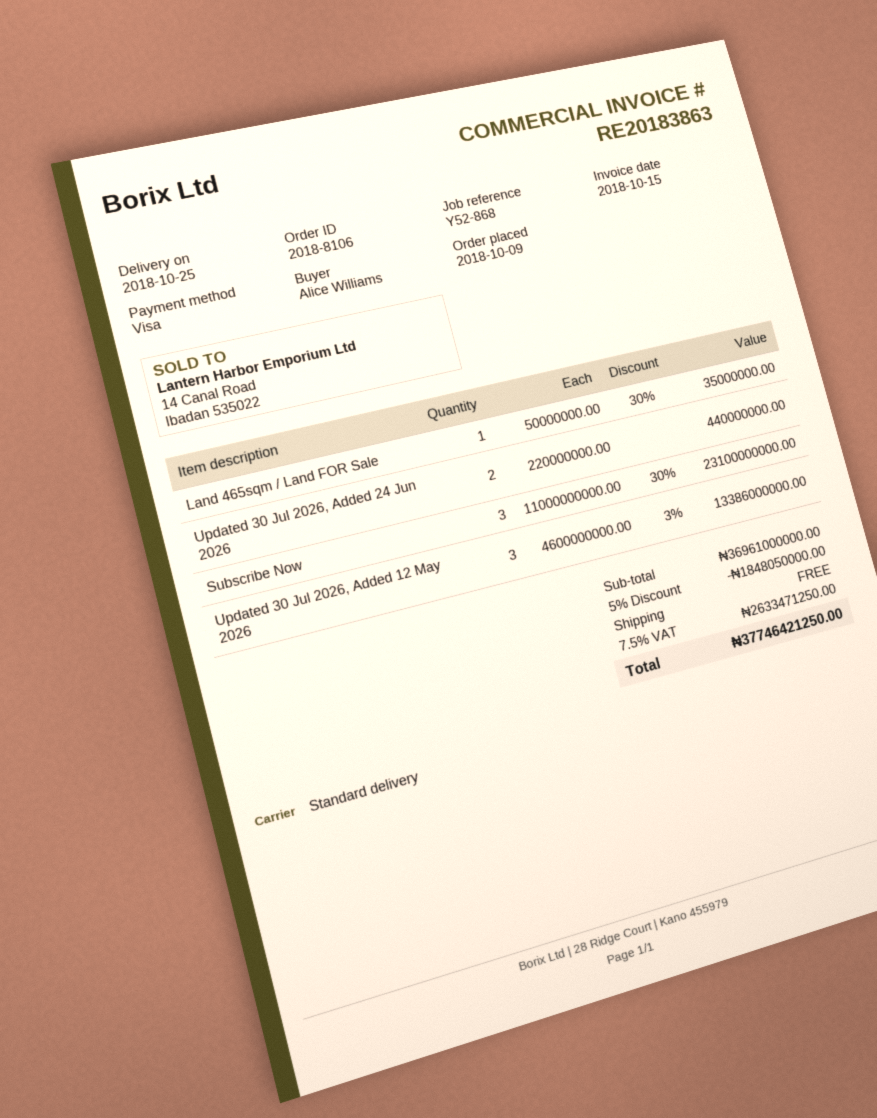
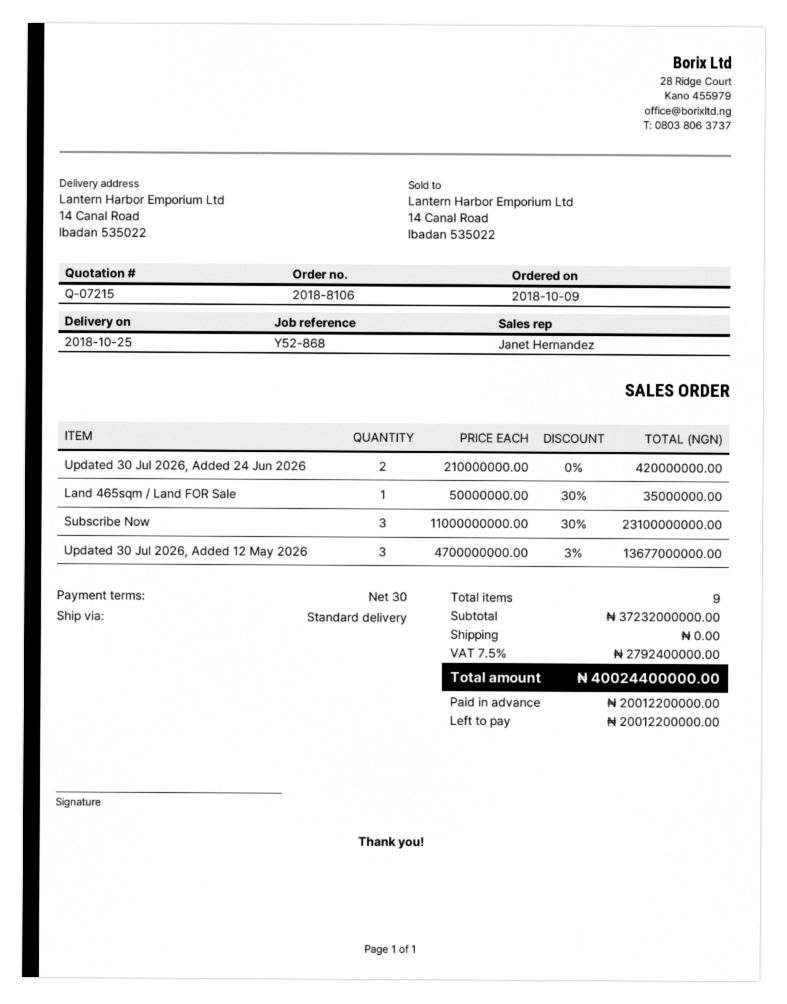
Updated 30 Jul 2026, Added 24 Jun 2026: 2 x 220000000.00 = 440000000.00 -> 2 x 210000000.00 = 420000000.00
Updated 30 Jul 2026, Added 12 May 2026: 3 x 4600000000.00 - 3% = 13386000000.00 -> 3 x 4700000000.00 - 3% = 13677000000.00
subtotal: 36961000000.00 -> 37232000000.00
discount: 5% = 1848050000.00 -> none
tax: 7.5% = 2633471250.00 -> 7.5% = 2792400000.00
total: 37746421250.00 -> 40024400000.00

